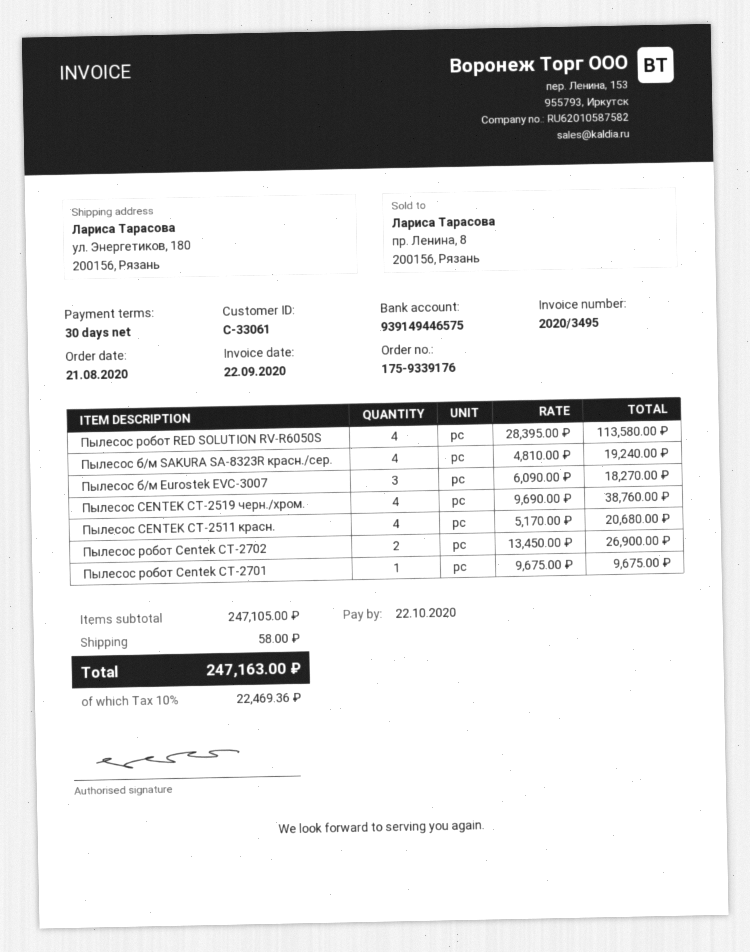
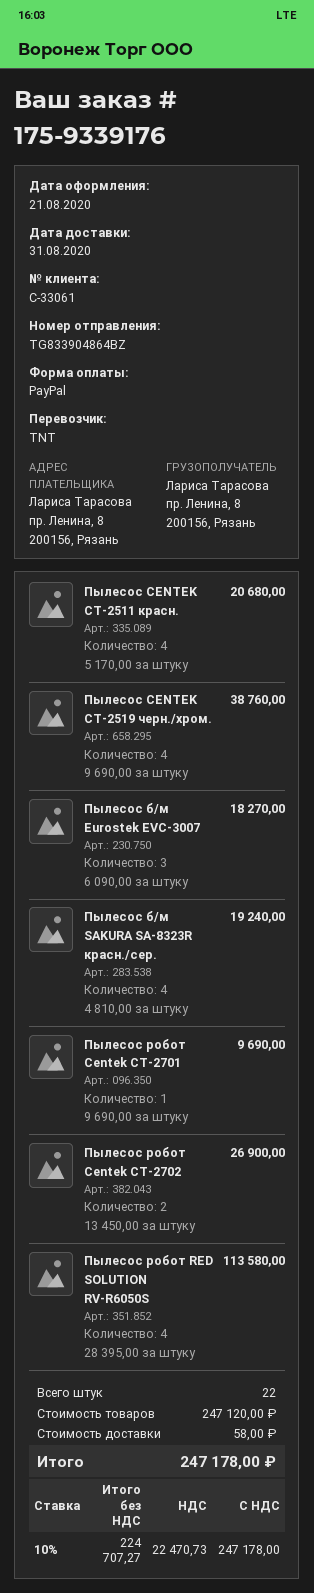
ship to: ул. Энергетиков, 180, 200156, Рязань -> пр. Ленина, 8, 200156, Рязань
Пылесос робот Centek CT-2701: 1 x 9675.00 = 9675.00 -> 1 x 9690.00 = 9690.00
subtotal: 247105.00 -> 247120.00
tax: 10% = 22469.36 -> 10% = 22470.73
total: 247163.00 -> 247178.00

